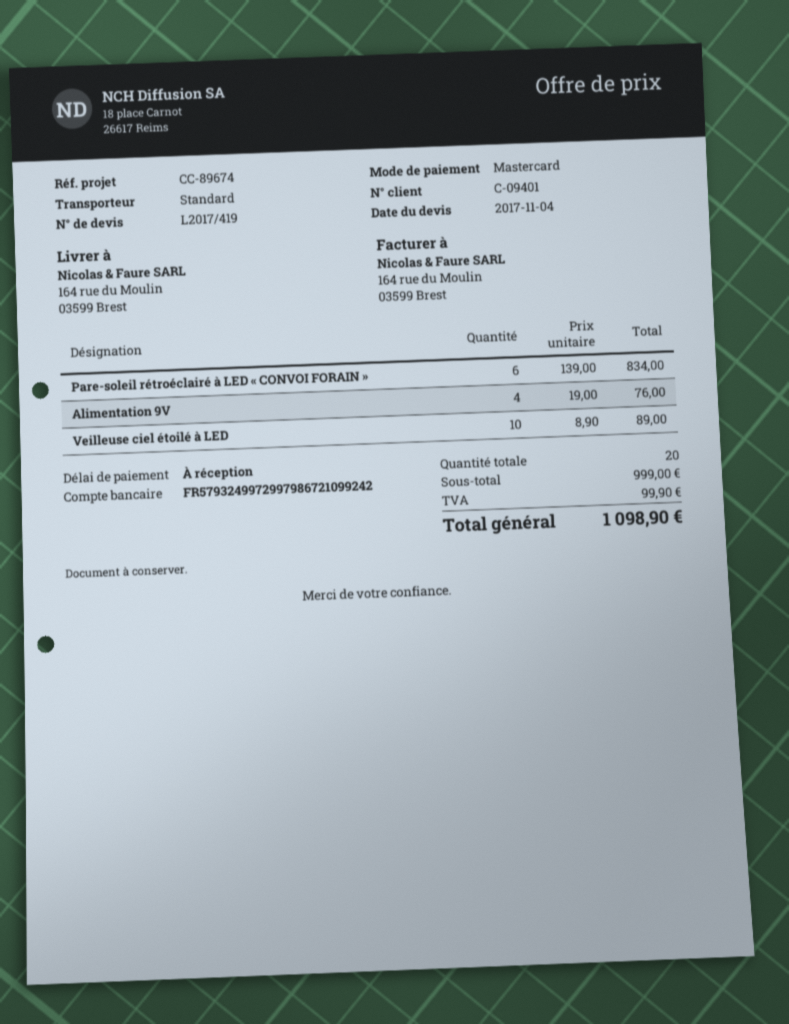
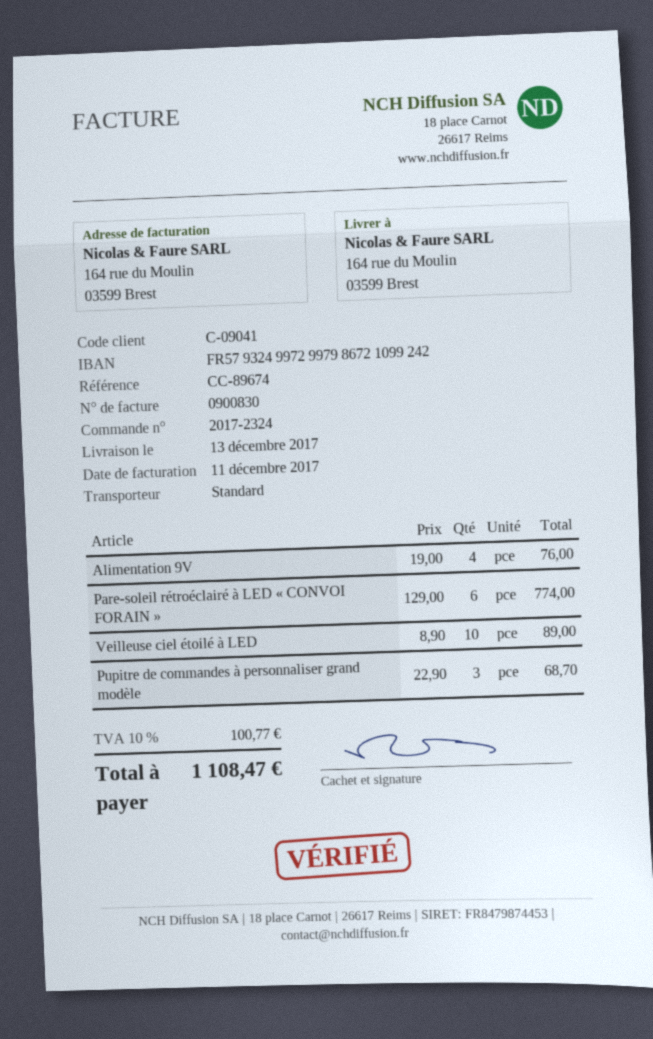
customer number: C-09401 -> C-09041
Pare-soleil rétroéclairé à LED « CONVOI FORAIN »: 6 x 139.00 = 834.00 -> 6 x 129.00 = 774.00
Pupitre de commandes à personnaliser grand modèle: none -> 3 x 22.90 = 68.70
tax: 99.90 -> 100.77
total: 1098.90 -> 1108.47

